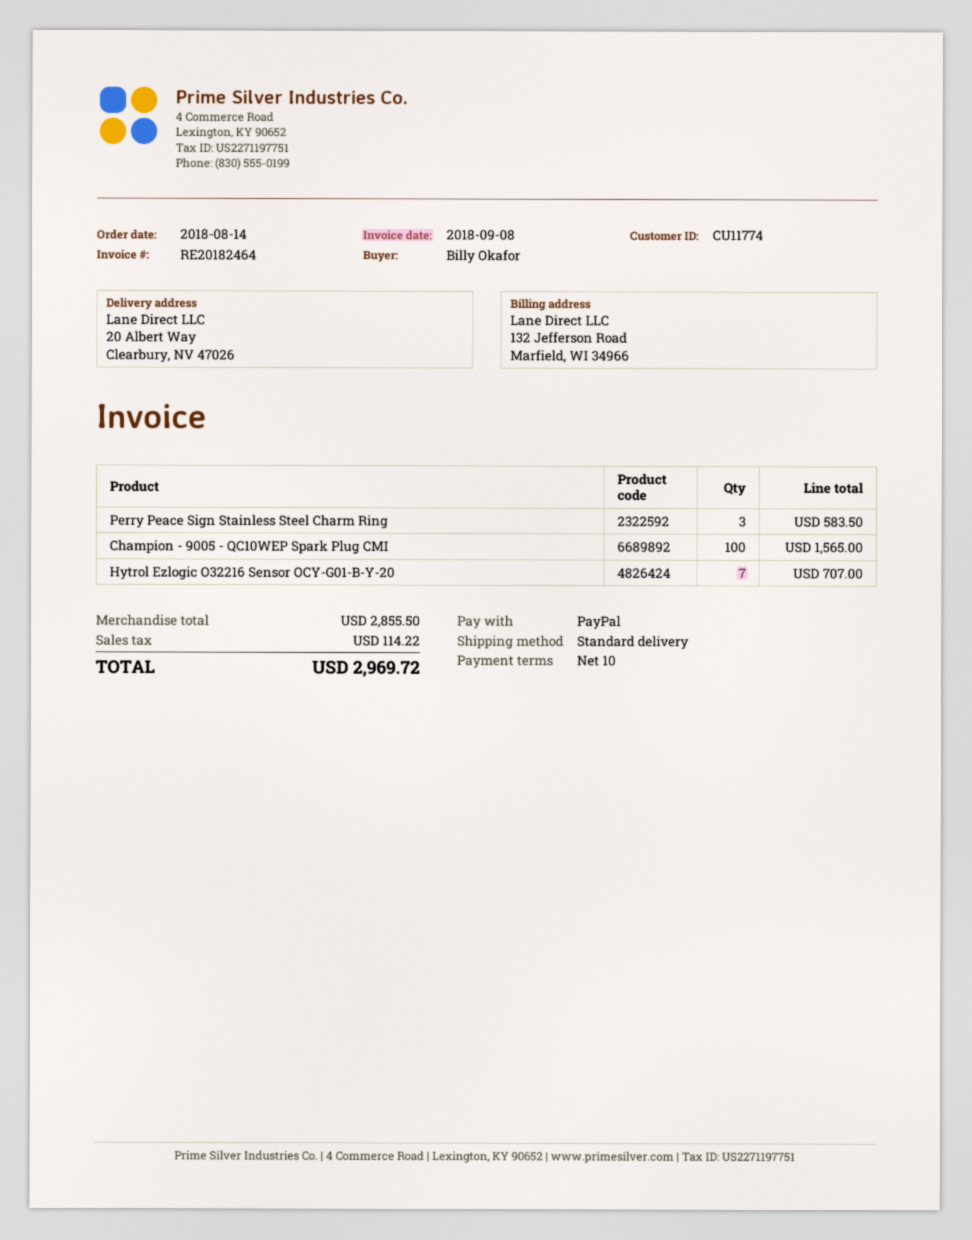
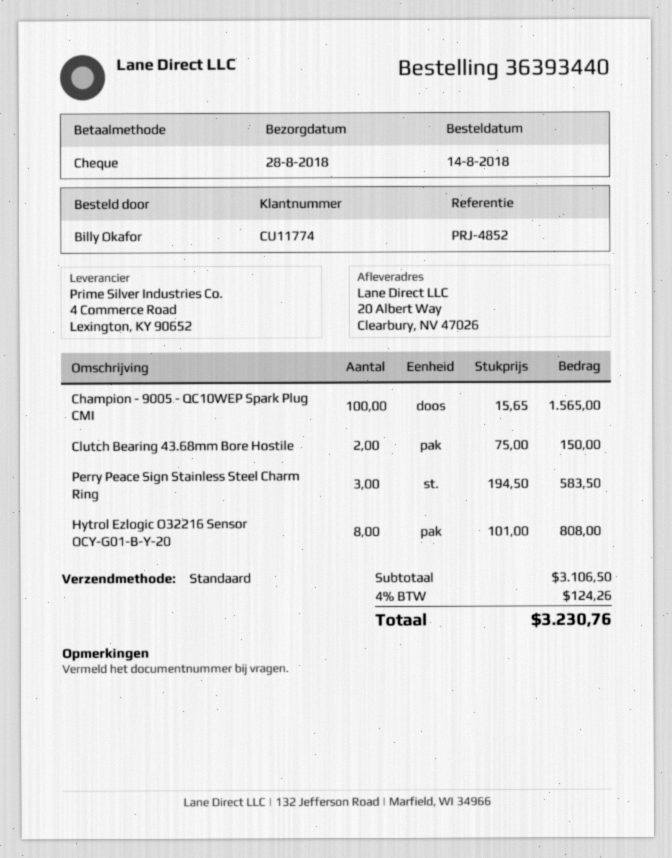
payment method: PayPal -> cheque
Hytrol Ezlogic O32216 Sensor OCY-G01-B-Y-20: 7 for 707.00 -> 8 for 808.00
Clutch Bearing 43.68mm Bore Hostile: none -> 2 for 150.00
subtotal: 2855.50 -> 3106.50
tax: 114.22 -> 124.26
total: 2969.72 -> 3230.76

